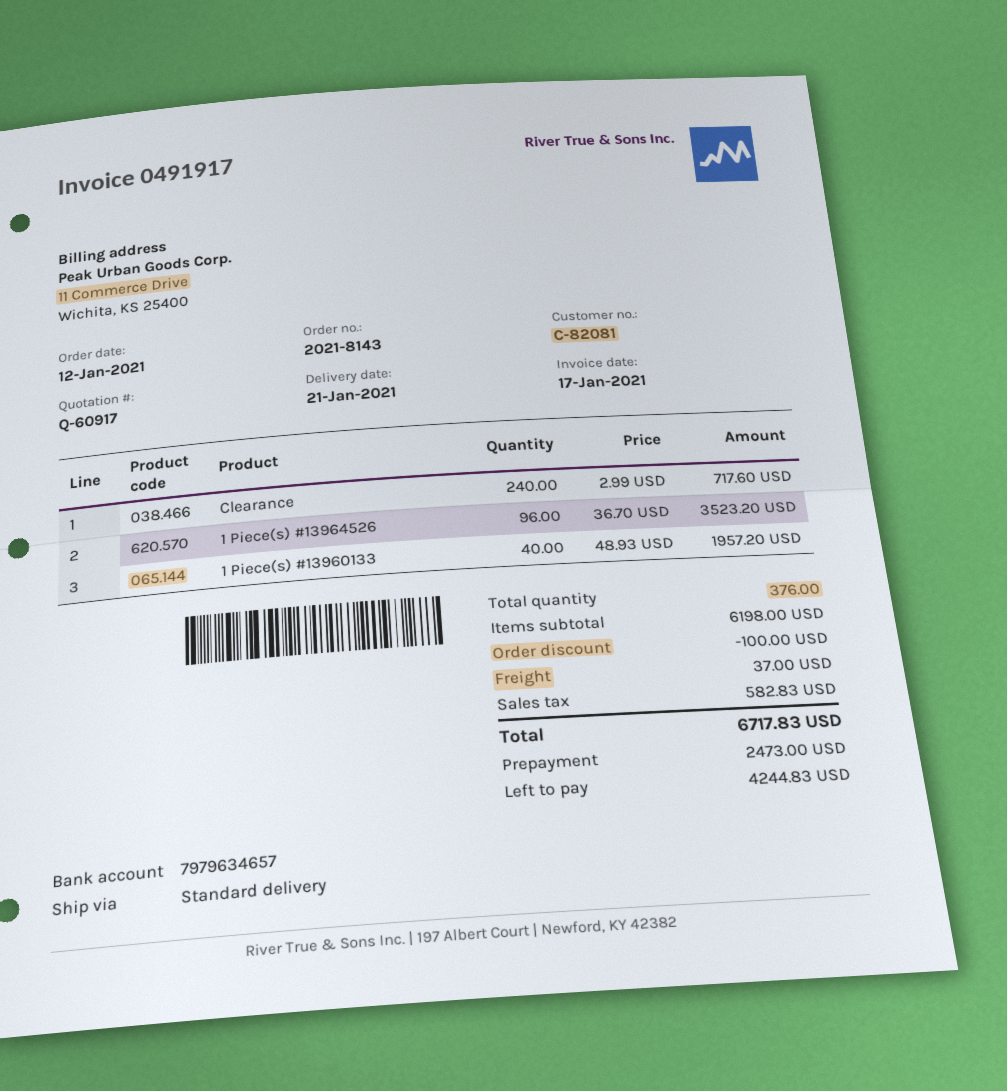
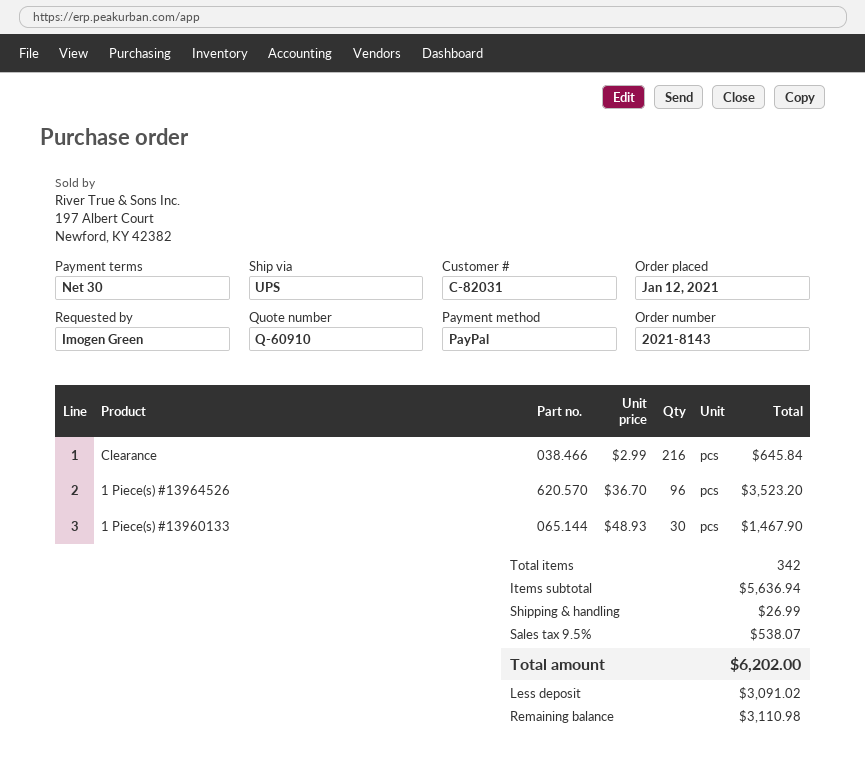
quote number: Q-60917 -> Q-60910
customer number: C-82081 -> C-82031
shipping method: standard -> UPS
Clearance: 240 x 2.99 = 717.60 -> 216 x 2.99 = 645.84
1 Piece(s) #13960133: 40 x 48.93 = 1957.20 -> 30 x 48.93 = 1467.90
total quantity: 376 -> 342
subtotal: 6198.00 -> 5636.94
discount: 100.00 -> none
shipping: 37.00 -> 26.99
tax: 582.83 -> 538.07
total: 6717.83 -> 6202.00
deposit: 2473.00 -> 3091.02
balance: 4244.83 -> 3110.98

